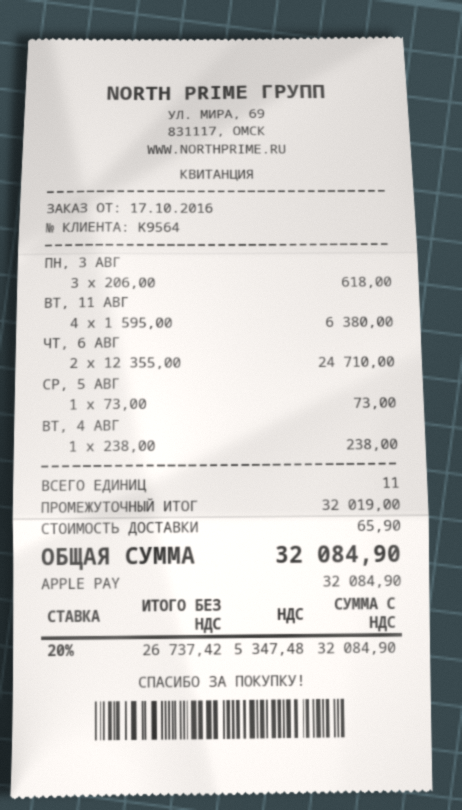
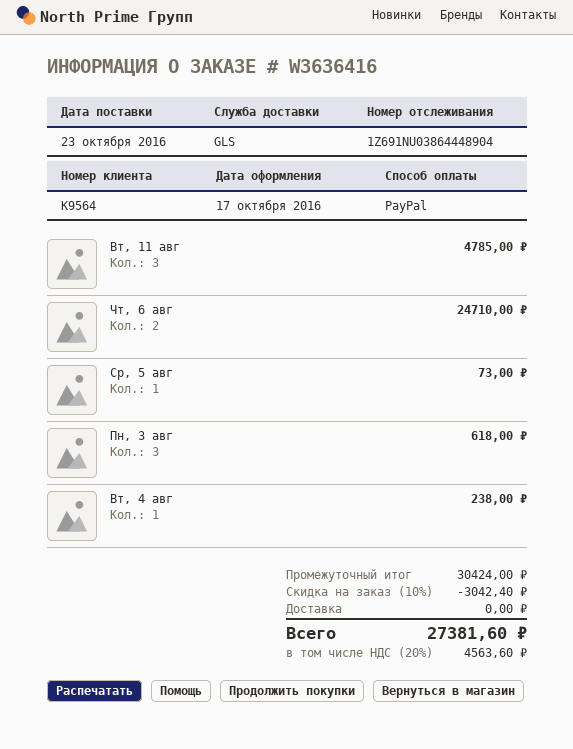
payment method: Apple Pay -> PayPal
ВТ, 11 АВГ: 4 for 6380.00 -> 3 for 4785.00
subtotal: 32019.00 -> 30424.00
discount: none -> 10% = 3042.40
shipping: 65.90 -> 0.00
tax: 20% = 5347.48 -> 20% = 4563.60
total: 32084.90 -> 27381.60

